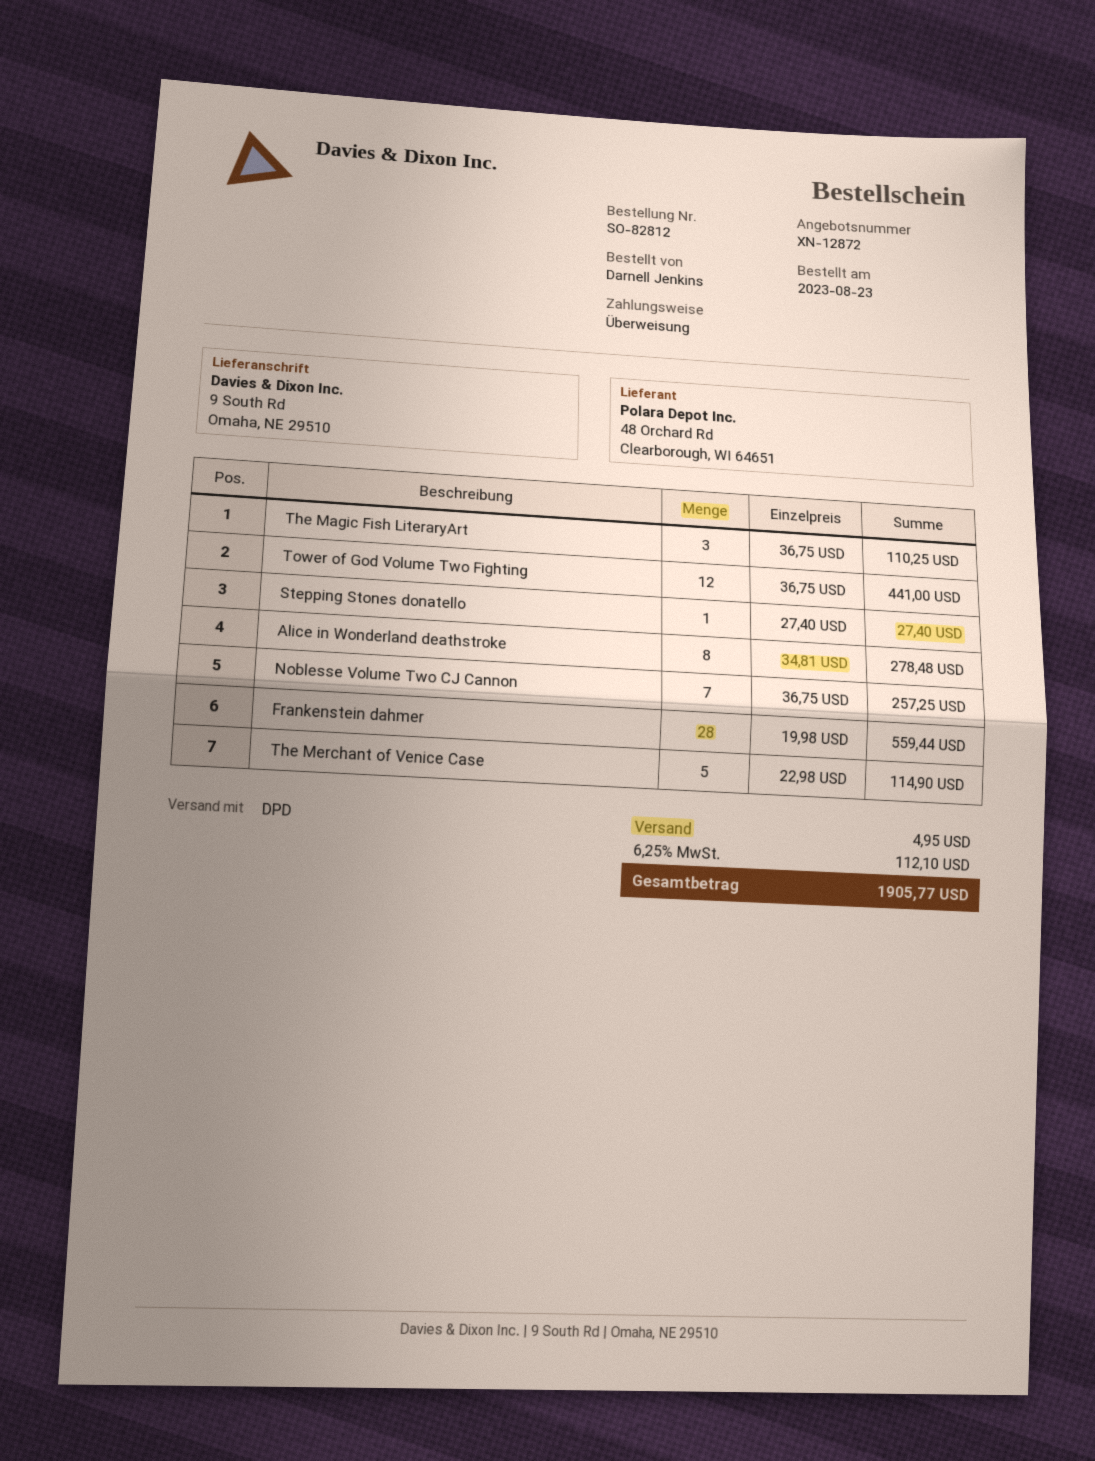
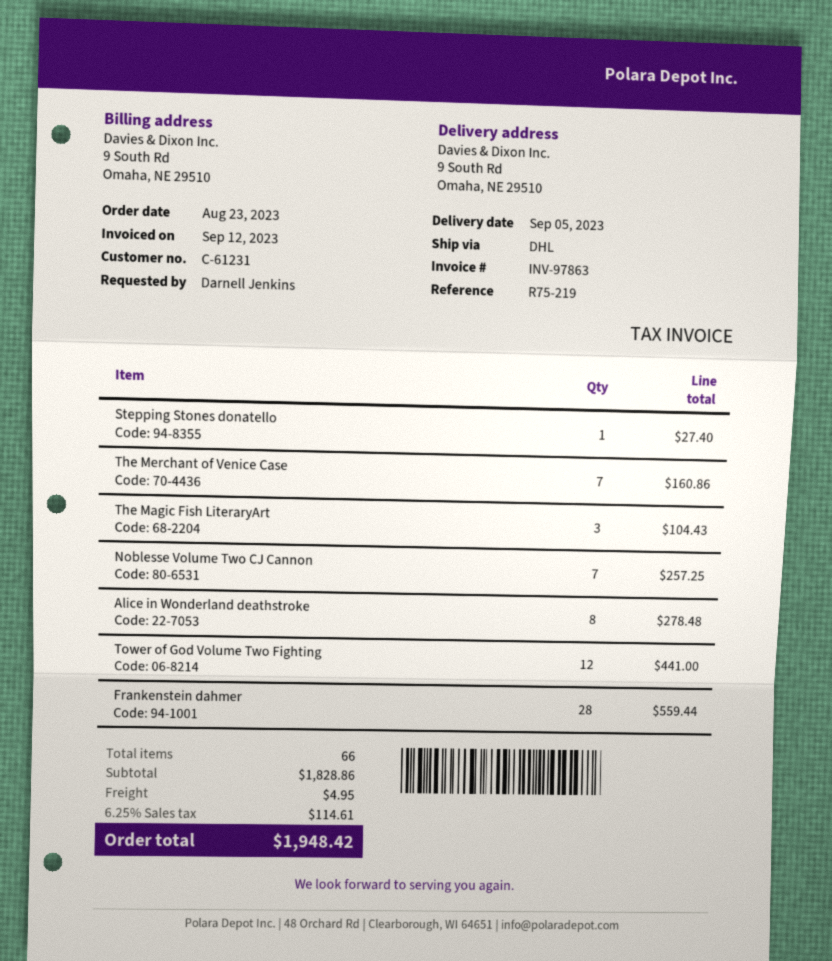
shipping method: DPD -> DHL
The Magic Fish LiteraryArt: 3 for 110.25 -> 3 for 104.43
The Merchant of Venice Case: 5 for 114.90 -> 7 for 160.86
tax: 6.25% = 112.10 -> 6.25% = 114.61
total: 1905.77 -> 1948.42

